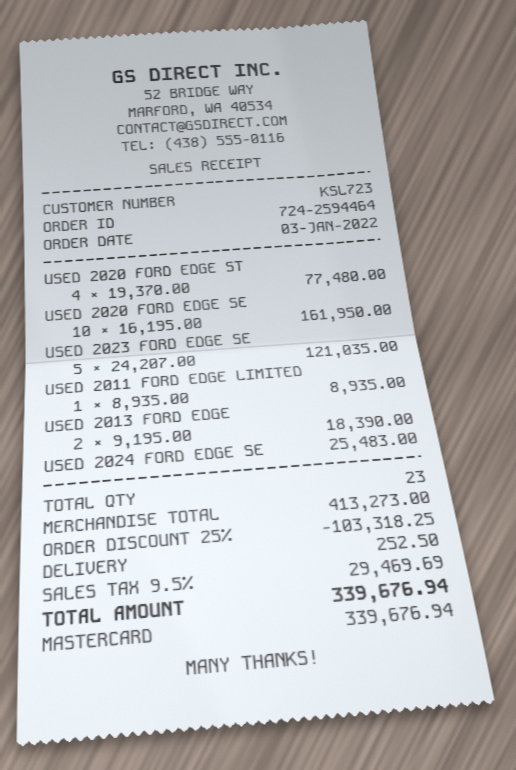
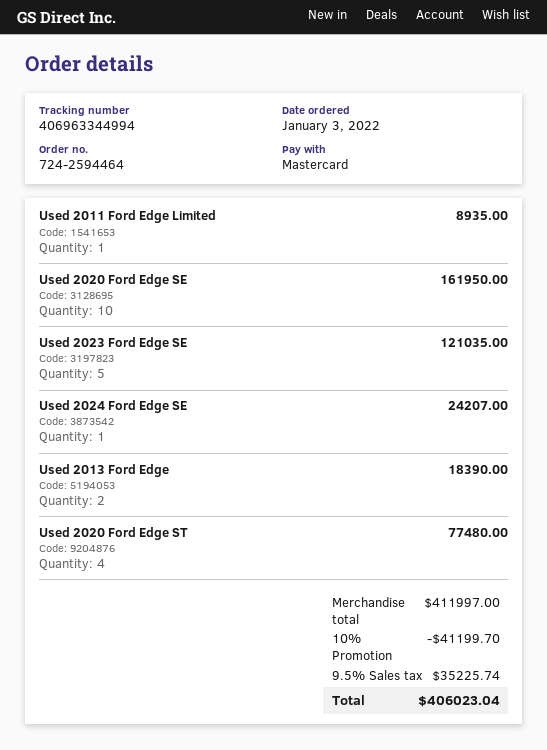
USED 2024 FORD EDGE SE: 1 for 25483.00 -> 1 for 24207.00
subtotal: 413273.00 -> 411997.00
discount: 25% = 103318.25 -> 10% = 41199.70
shipping: 252.50 -> none
tax: 9.5% = 29469.69 -> 9.5% = 35225.74
total: 339676.94 -> 406023.04

